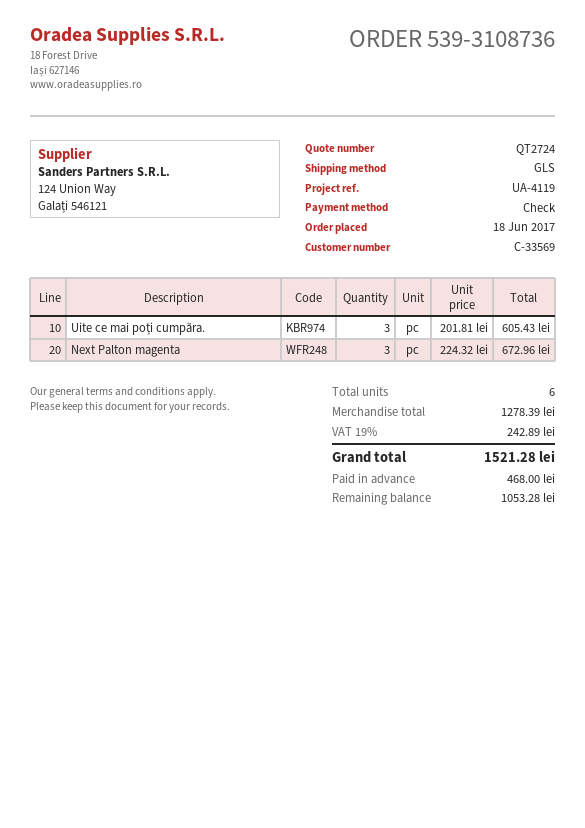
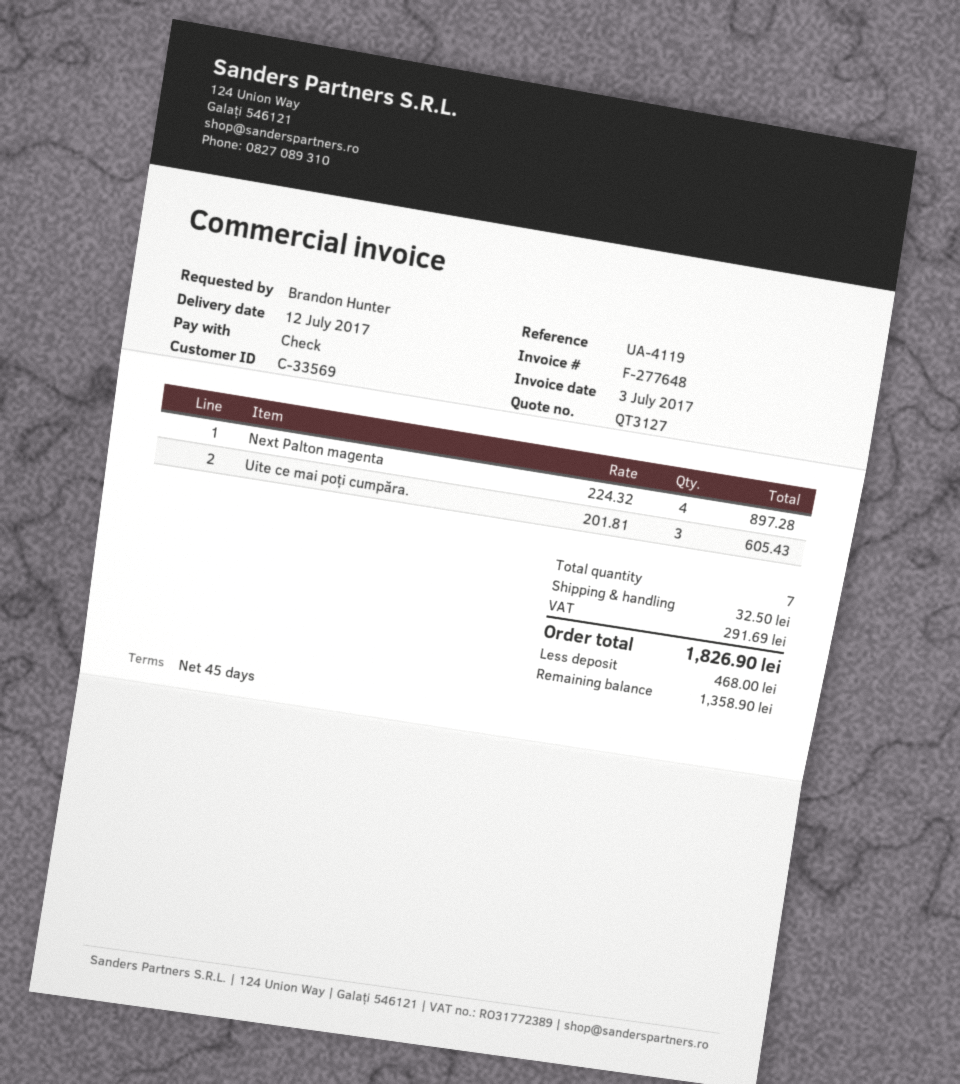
quote number: QT2724 -> QT3127
Next Palton magenta: 3 x 224.32 = 672.96 -> 4 x 224.32 = 897.28
total quantity: 6 -> 7
shipping: none -> 32.50
tax: 242.89 -> 291.69
total: 1521.28 -> 1826.90
balance: 1053.28 -> 1358.90

